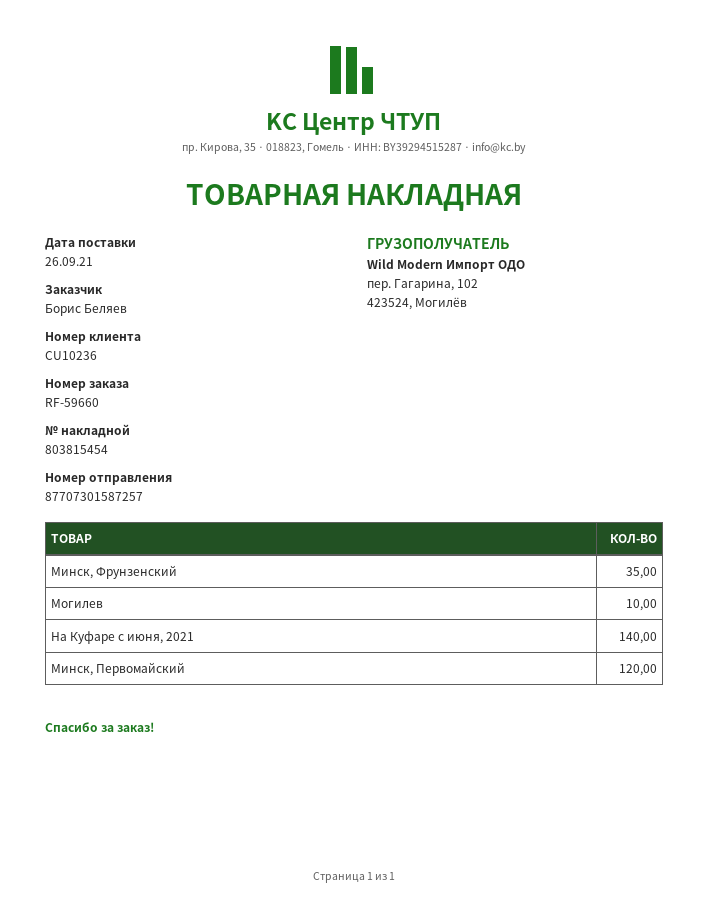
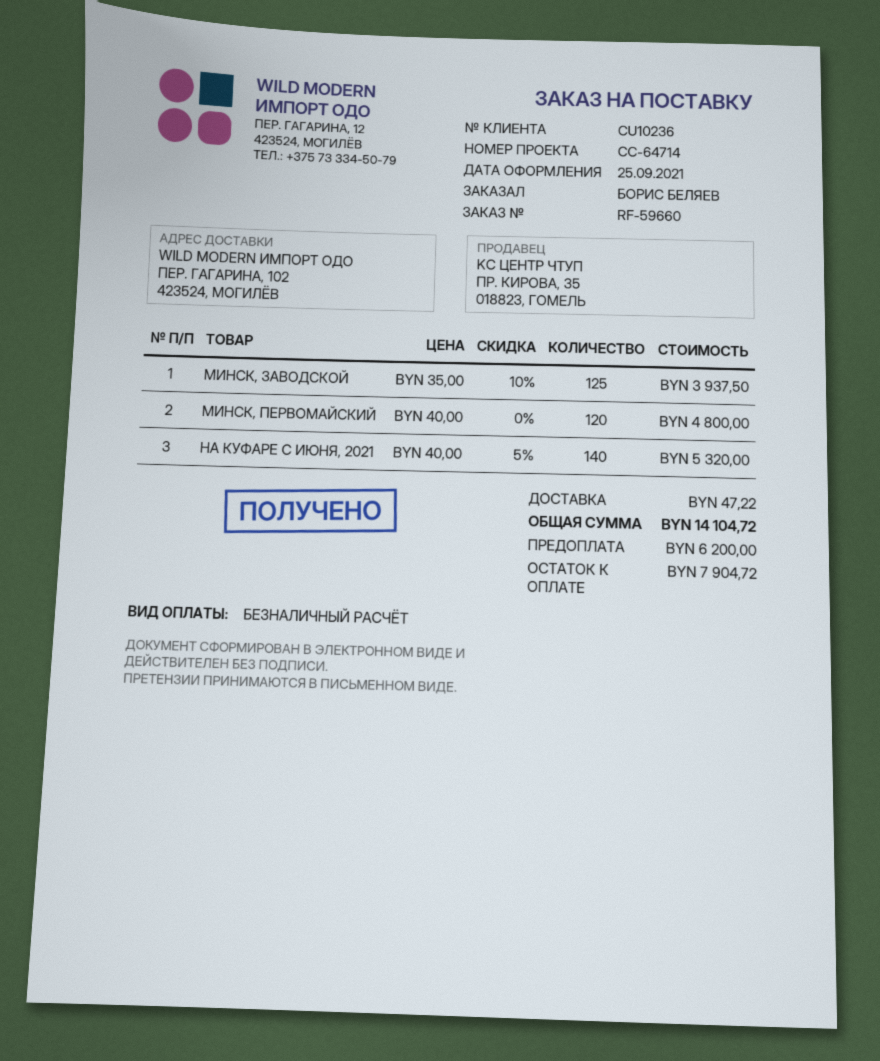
Минск, Фрунзенский: 35 -> none
Могилев: 10 -> none
МИНСК, ЗАВОДСКОЙ: none -> 125

